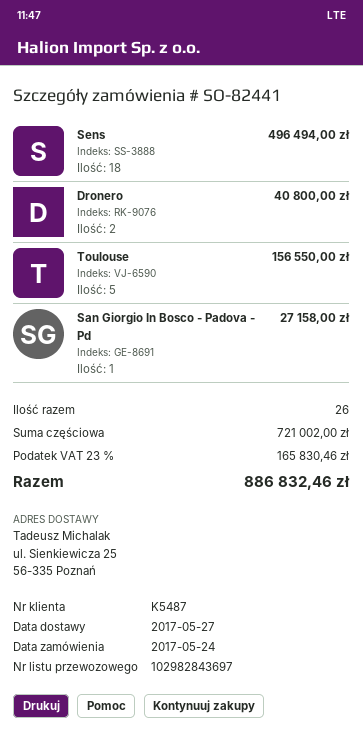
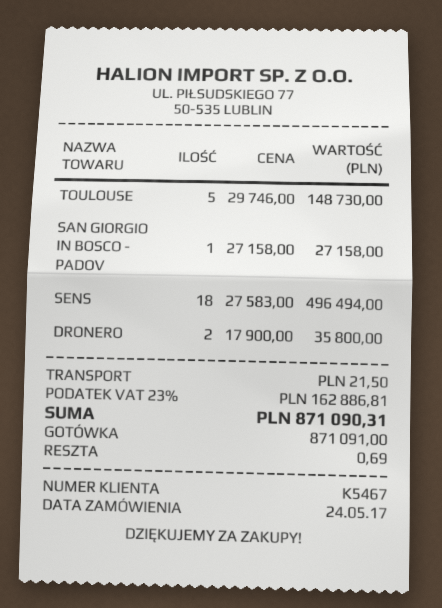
customer number: K5487 -> K5467
Dronero: 2 for 40800.00 -> 2 for 35800.00
Toulouse: 5 for 156550.00 -> 5 for 148730.00
shipping: none -> 21.50
tax: 23% = 165830.46 -> 23% = 162886.81
total: 886832.46 -> 871090.31

